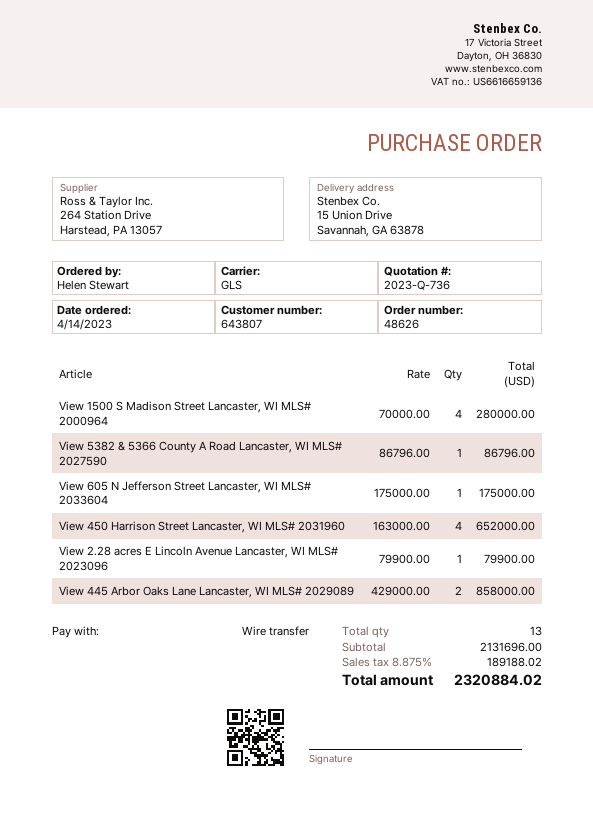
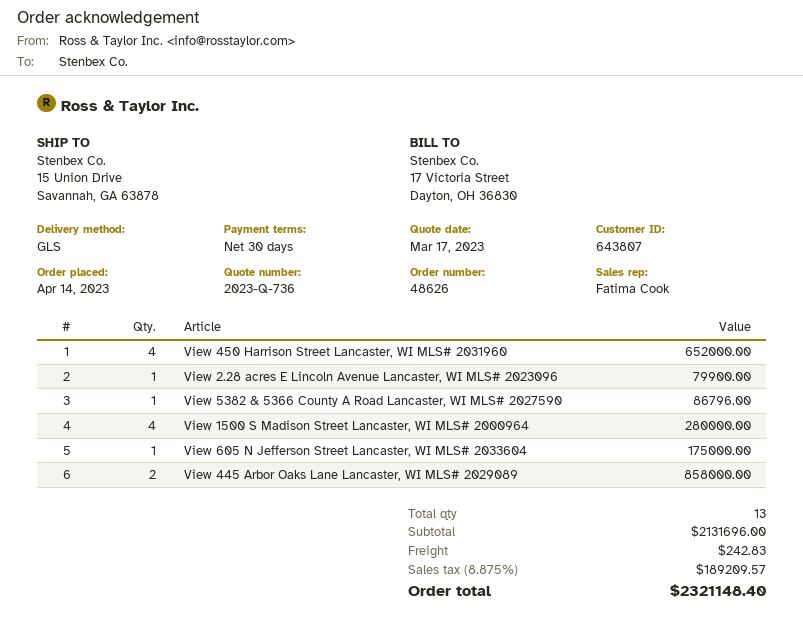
shipping: none -> 242.83
tax: 8.875% = 189188.02 -> 8.875% = 189209.57
total: 2320884.02 -> 2321148.40

